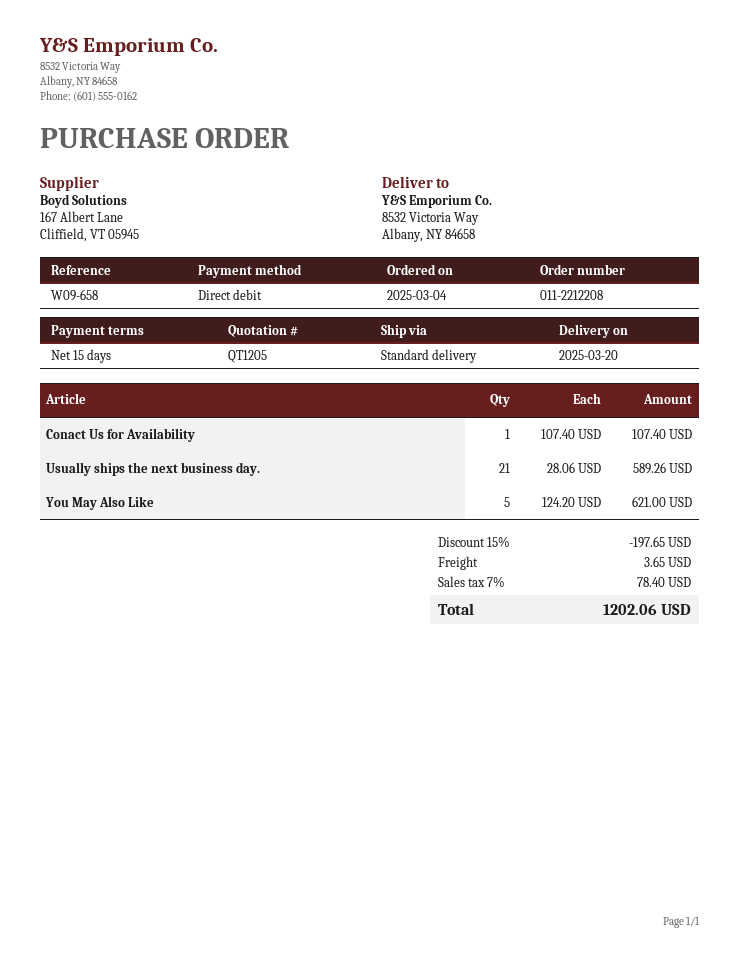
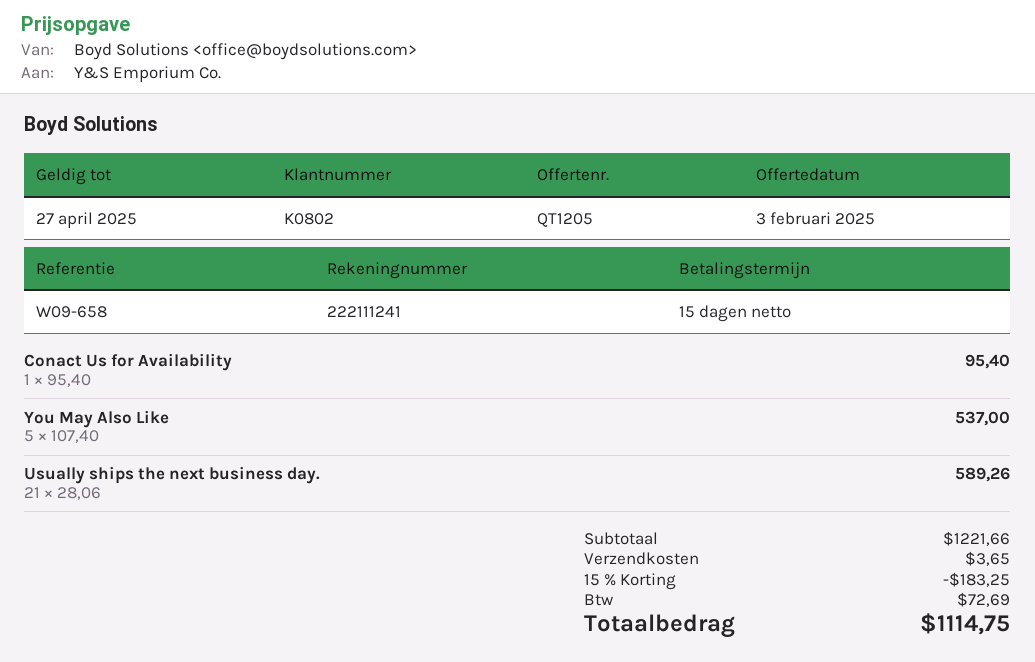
Conact Us for Availability: 1 x 107.40 = 107.40 -> 1 x 95.40 = 95.40
You May Also Like: 5 x 124.20 = 621.00 -> 5 x 107.40 = 537.00
discount: 15% = 197.65 -> 15% = 183.25
tax: 78.40 -> 72.69
total: 1202.06 -> 1114.75

